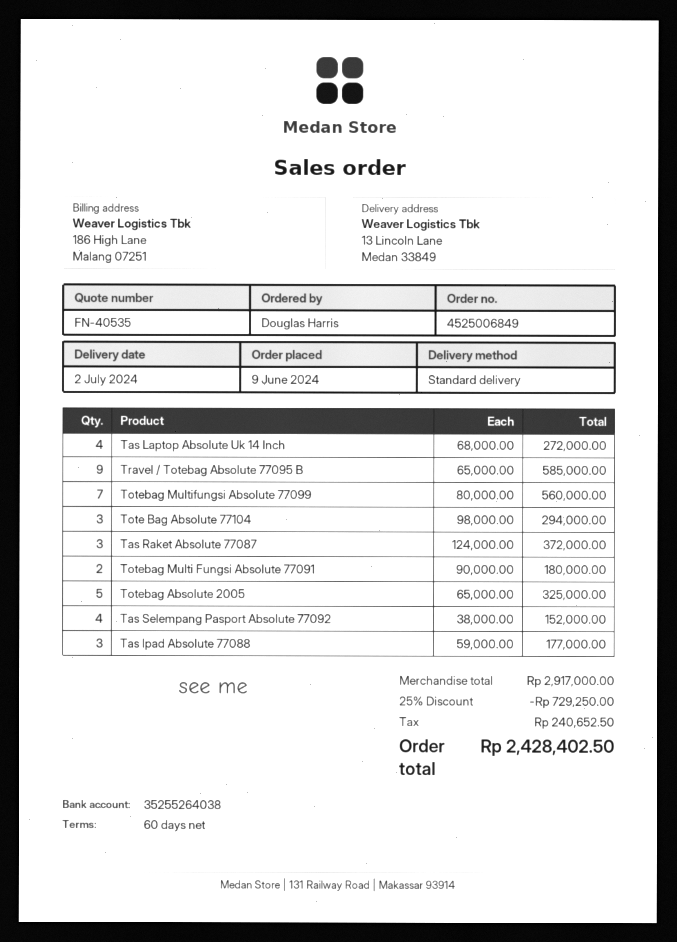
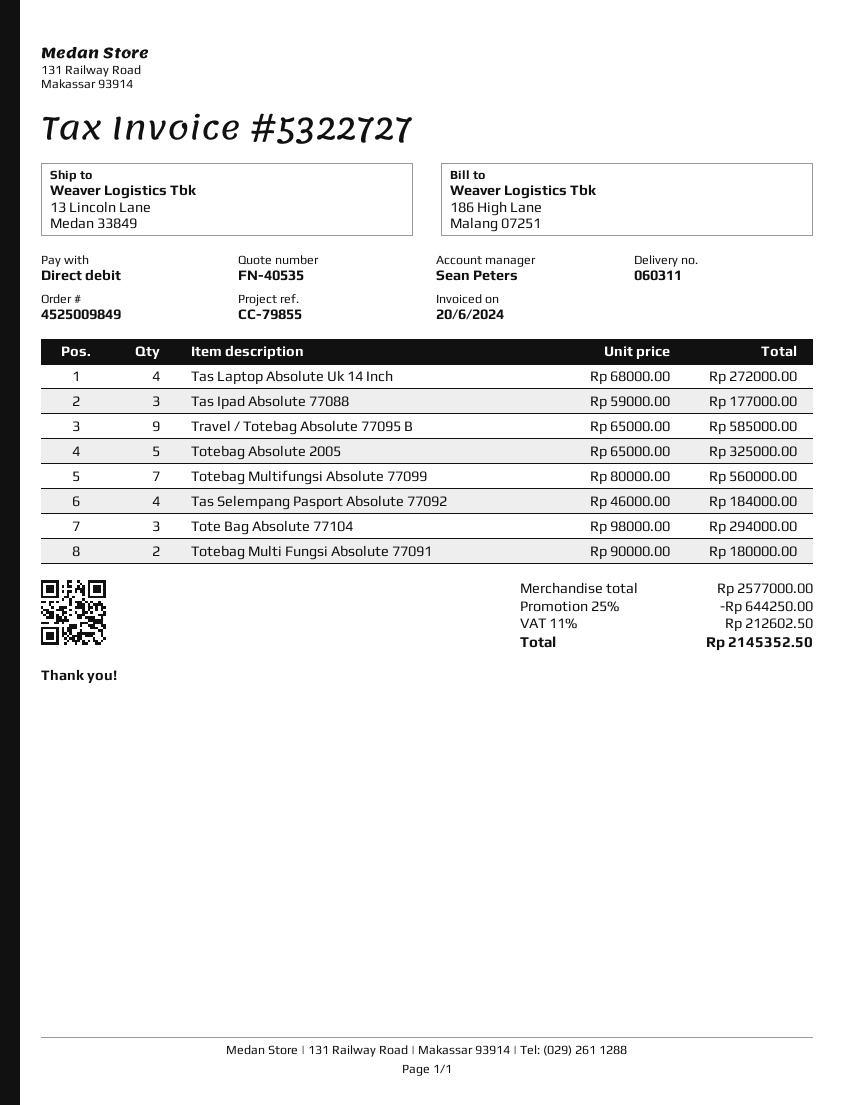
order number: 4525006849 -> 4525009849
Tas Raket Absolute 77087: 3 x 124000.00 = 372000.00 -> none
Tas Selempang Pasport Absolute 77092: 4 x 38000.00 = 152000.00 -> 4 x 46000.00 = 184000.00
subtotal: 2917000.00 -> 2577000.00
discount: 25% = 729250.00 -> 25% = 644250.00
tax: 240652.50 -> 212602.50
total: 2428402.50 -> 2145352.50

